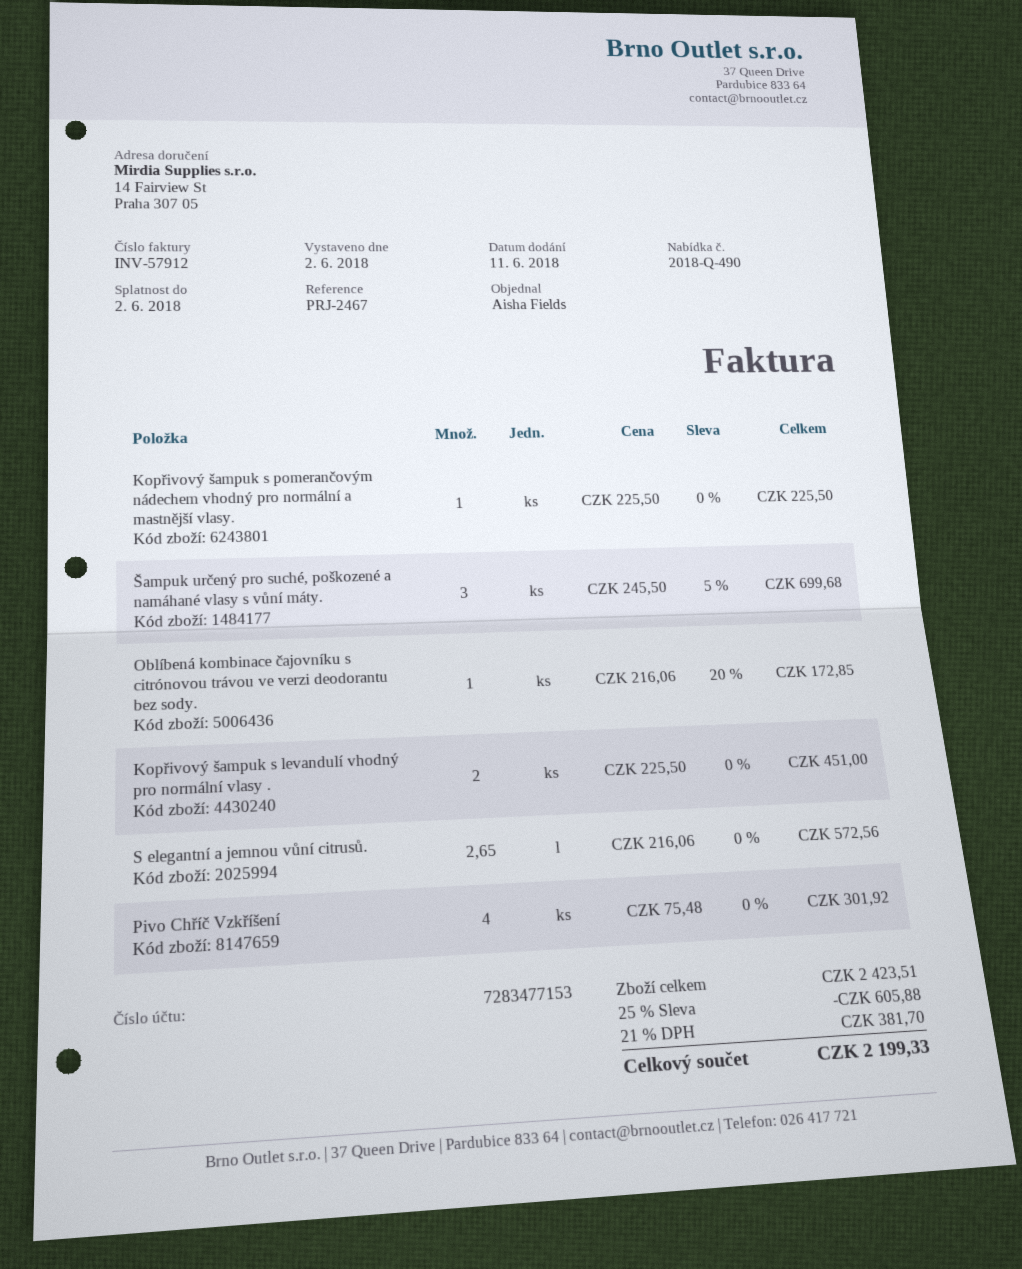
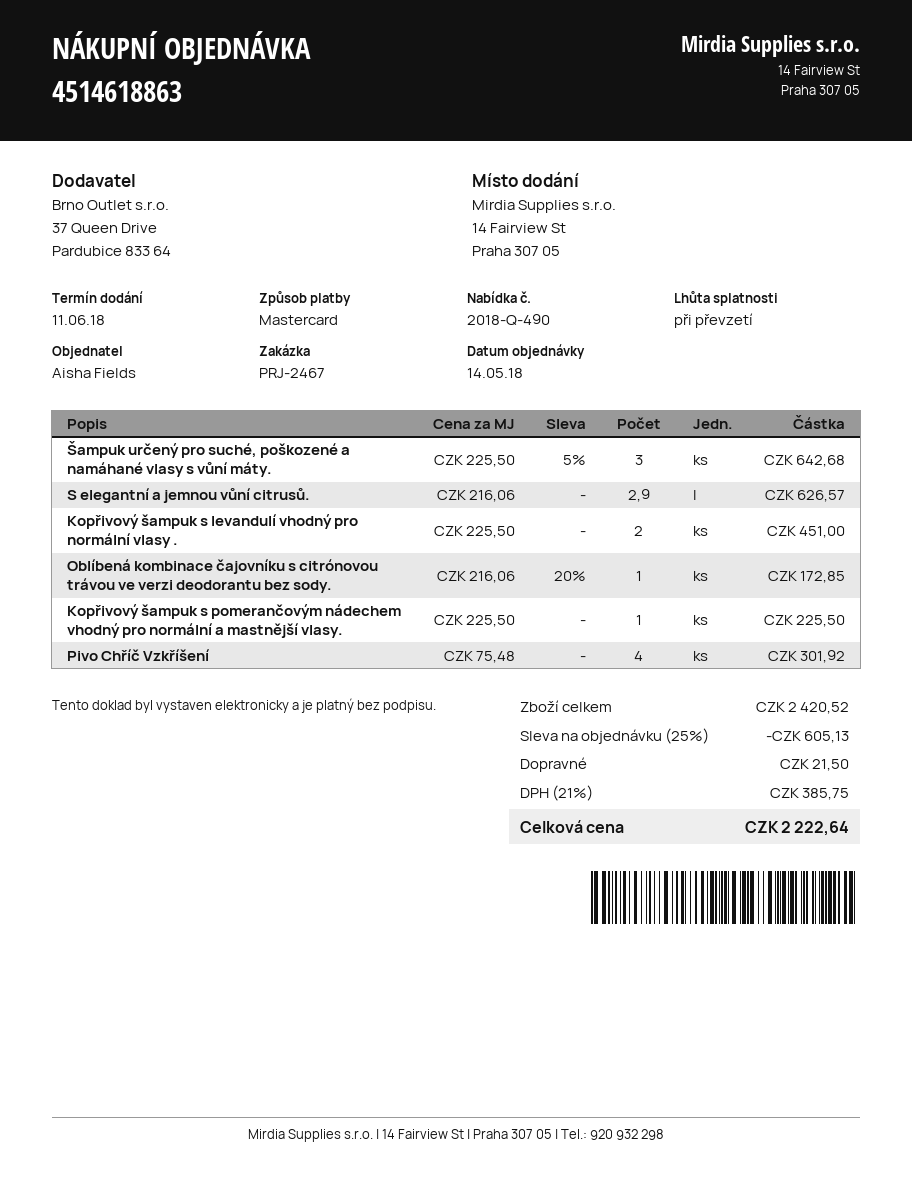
Šampuk určený pro suché, poškozené a namáhané vlasy s vůní máty.: 3 x 245.50 - 5% = 699.68 -> 3 x 225.50 - 5% = 642.68
S elegantní a jemnou vůní citrusů.: 2.65 x 216.06 = 572.56 -> 2.9 x 216.06 = 626.57
subtotal: 2423.51 -> 2420.52
discount: 25% = 605.88 -> 25% = 605.13
shipping: none -> 21.50
tax: 21% = 381.70 -> 21% = 385.75
total: 2199.33 -> 2222.64

